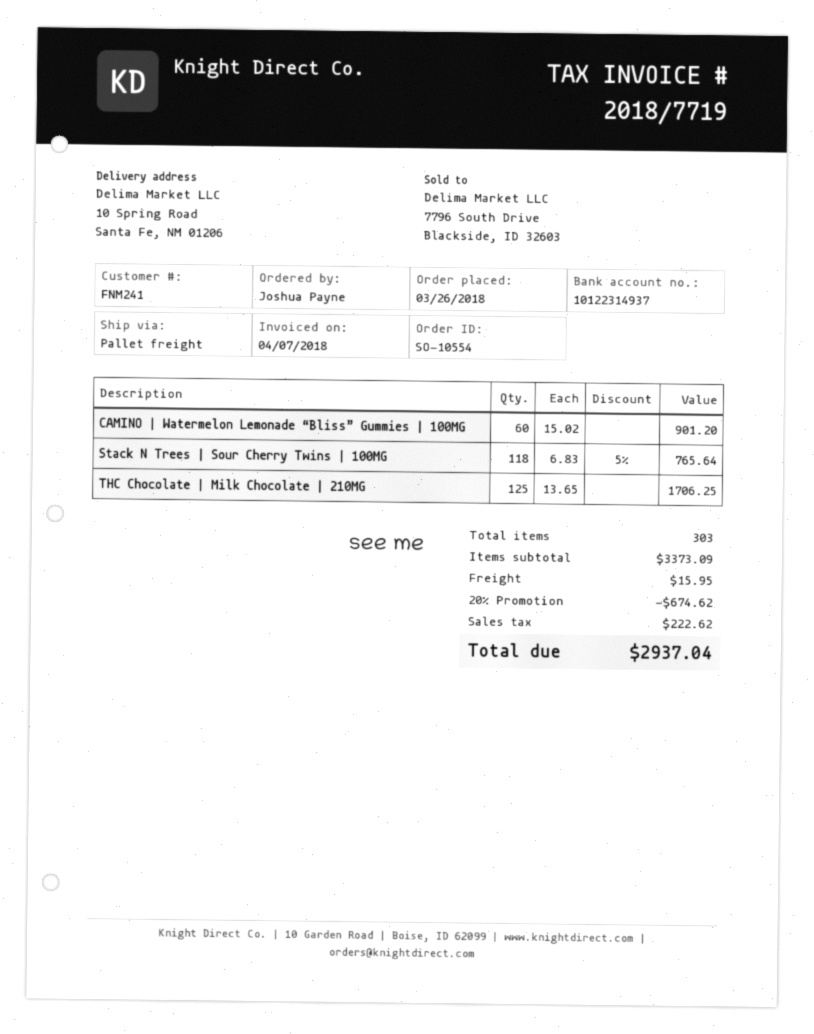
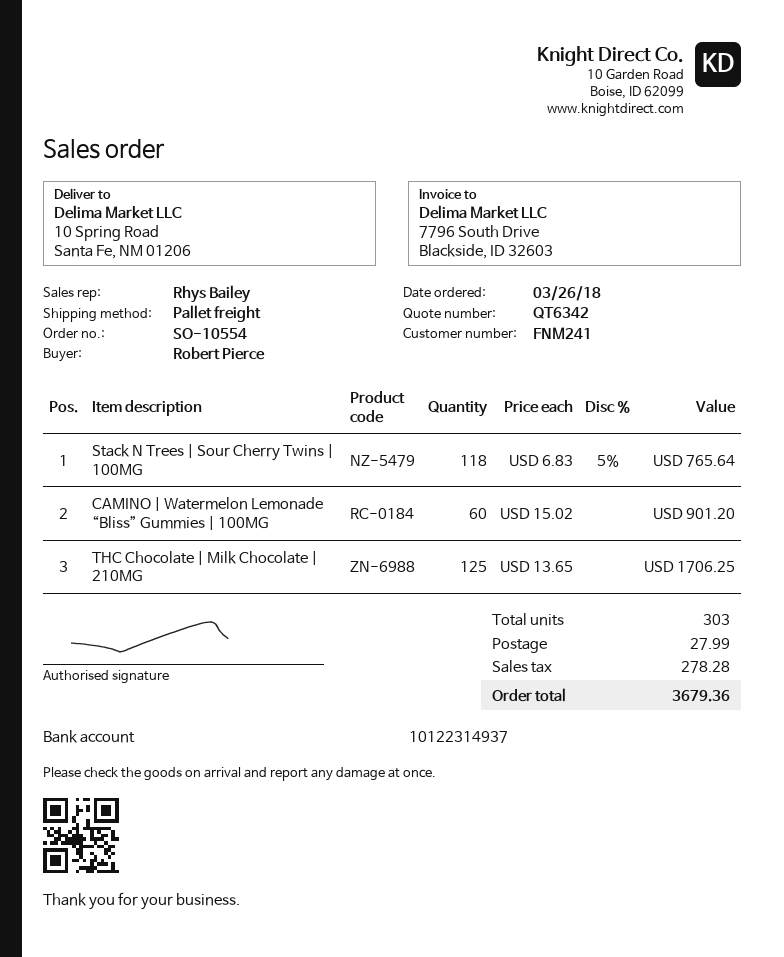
ordered by: Joshua Payne -> Robert Pierce
discount: 20% = 674.62 -> none
shipping: 15.95 -> 27.99
tax: 222.62 -> 278.28
total: 2937.04 -> 3679.36

